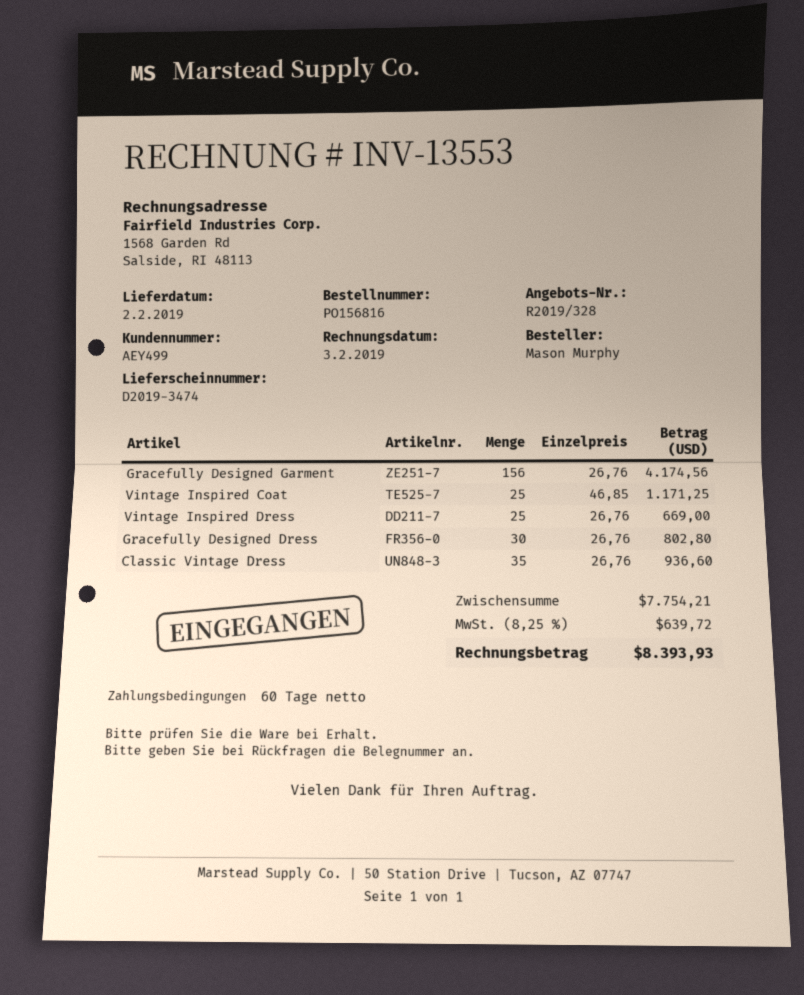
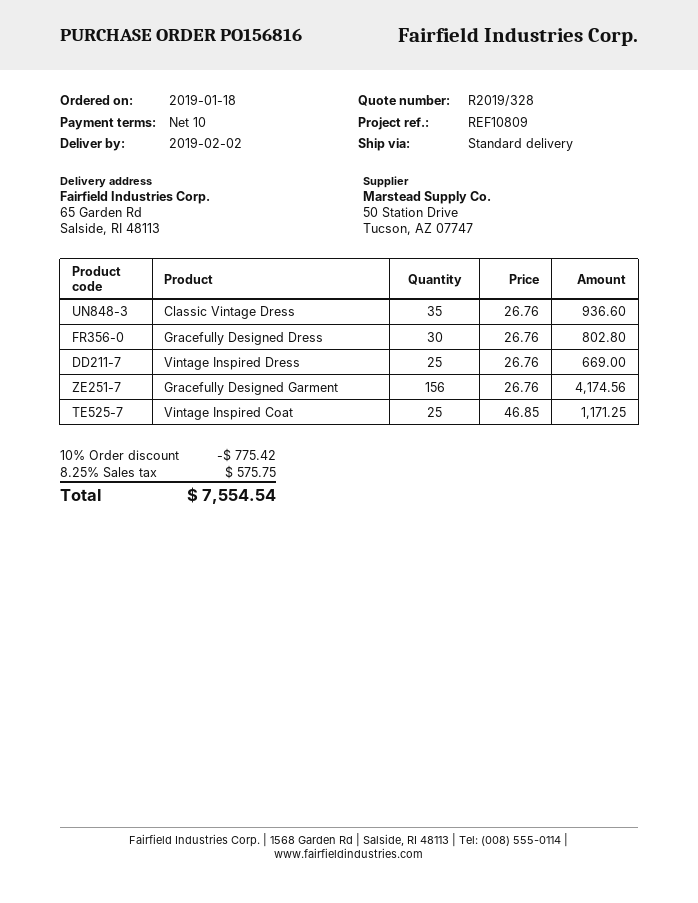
payment terms: 60 days -> 10 days
discount: none -> 10% = 775.42
tax: 8.25% = 639.72 -> 8.25% = 575.75
total: 8393.93 -> 7554.54

